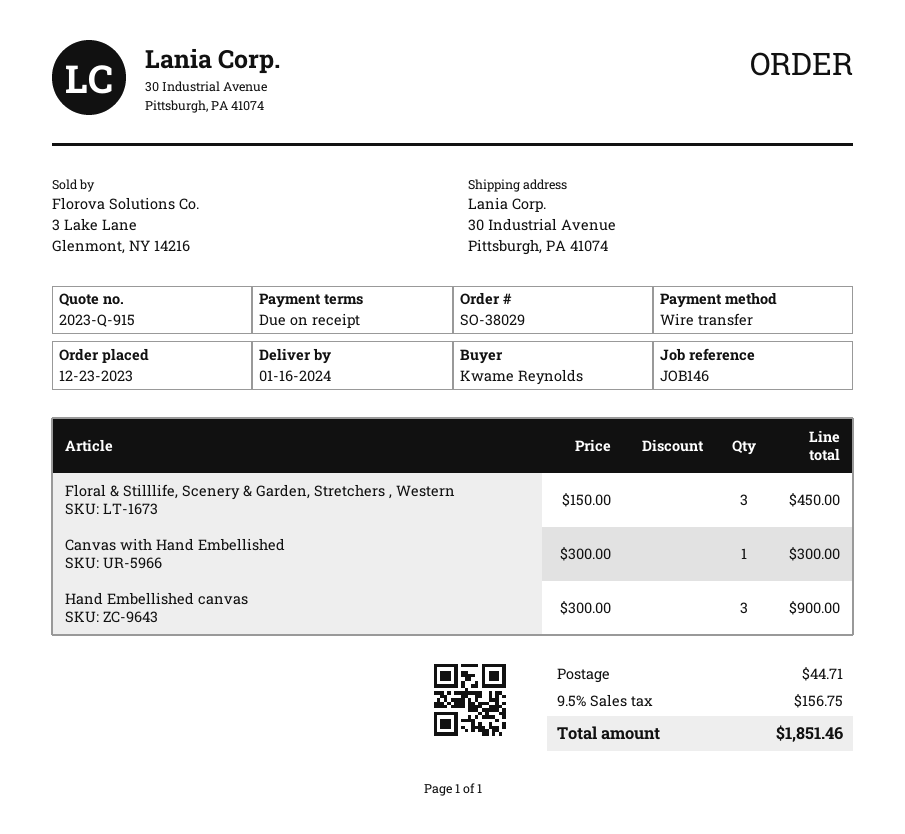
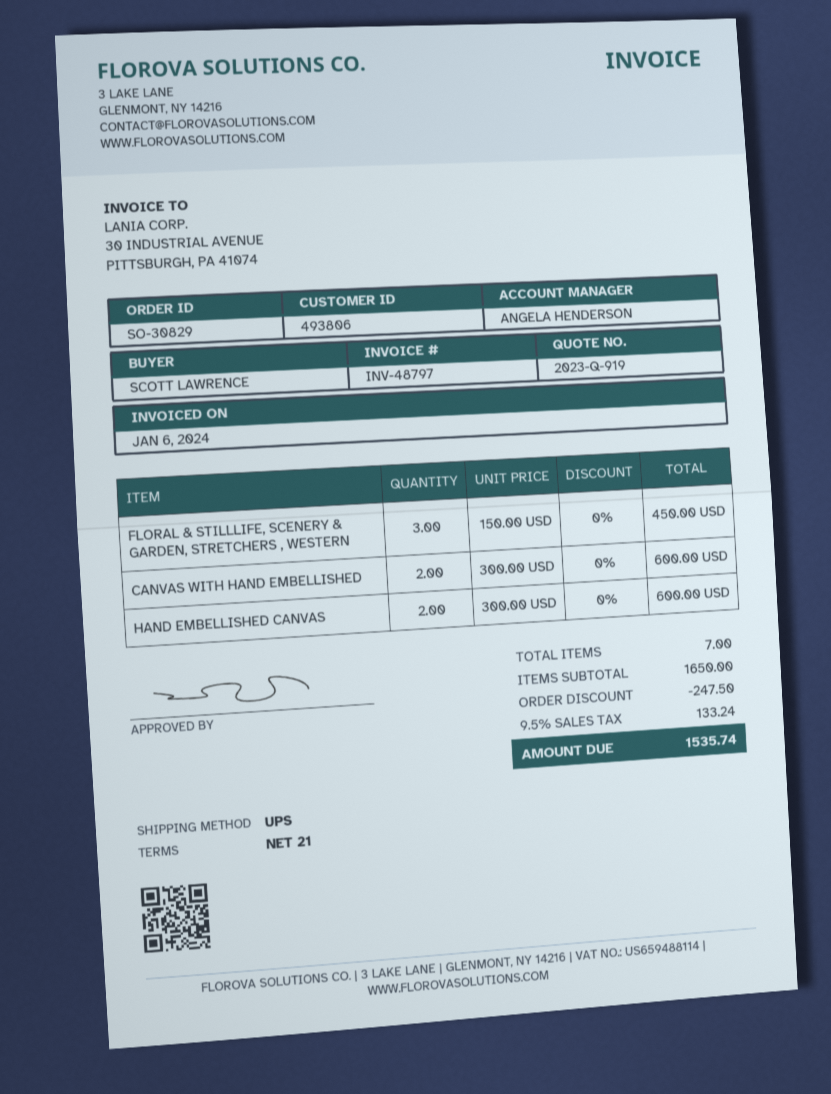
quote number: 2023-Q-915 -> 2023-Q-919
order number: SO-38029 -> SO-30829
payment terms: on receipt -> 21 days
ordered by: Kwame Reynolds -> SCOTT LAWRENCE
Canvas with Hand Embellished: 1 x 300.00 = 300.00 -> 2 x 300.00 = 600.00
Hand Embellished canvas: 3 x 300.00 = 900.00 -> 2 x 300.00 = 600.00
discount: none -> 247.50
shipping: 44.71 -> none
tax: 9.5% = 156.75 -> 9.5% = 133.24
total: 1851.46 -> 1535.74

